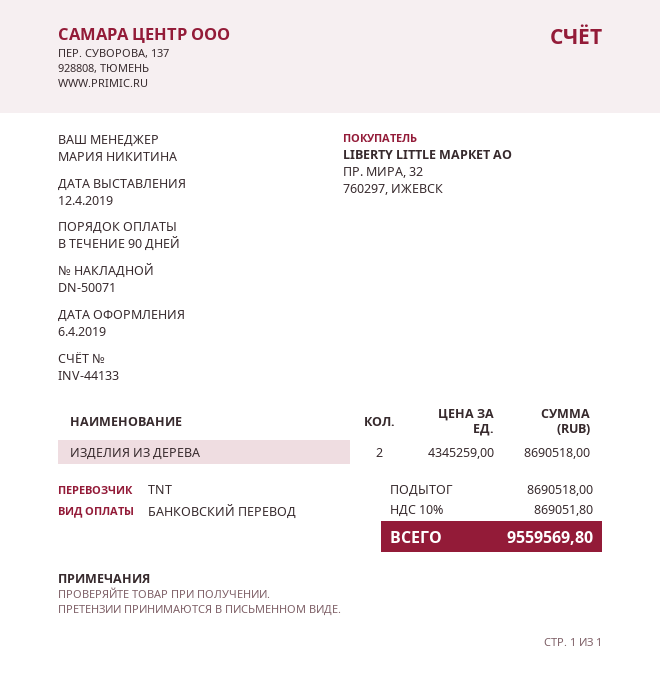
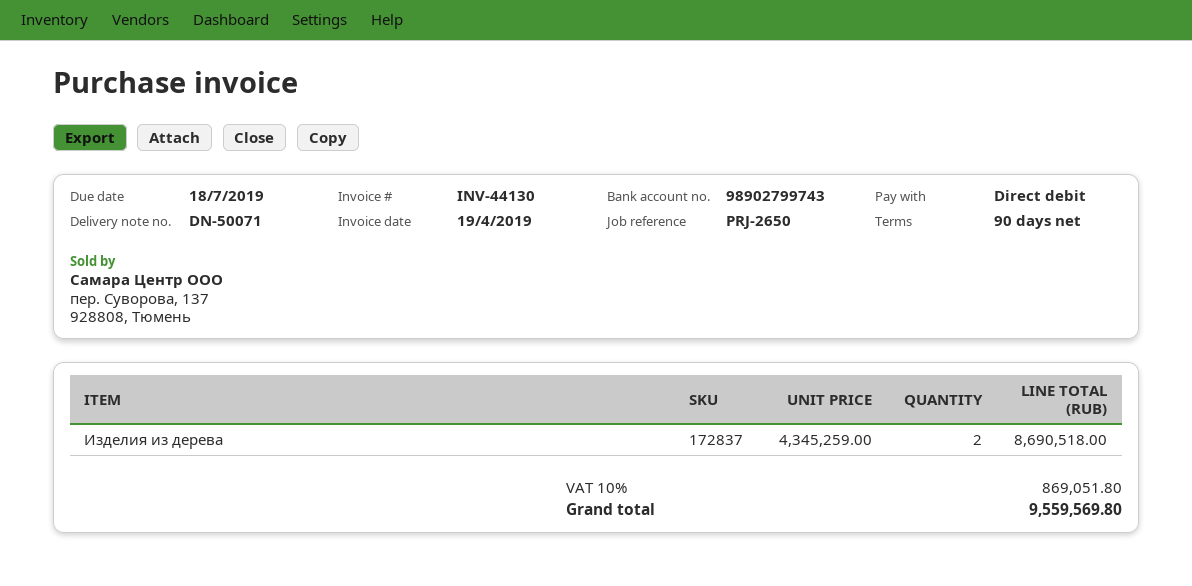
invoice number: INV-44133 -> INV-44130
invoice date: 2019-04-12 -> 2019-04-19
payment method: bank transfer -> direct debit

